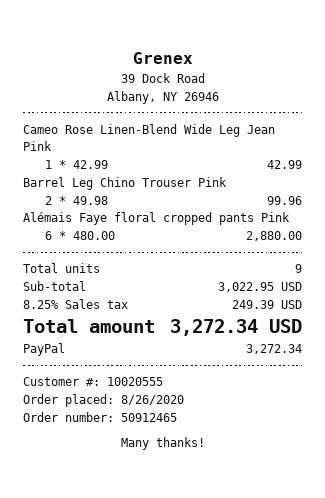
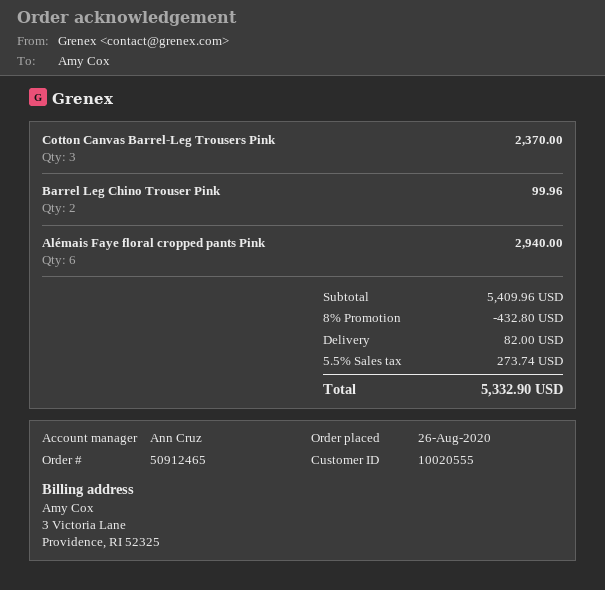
Cameo Rose Linen-Blend Wide Leg Jean Pink: 1 for 42.99 -> none
Alémais Faye floral cropped pants Pink: 6 for 2880.00 -> 6 for 2940.00
Cotton Canvas Barrel-Leg Trousers Pink: none -> 3 for 2370.00
subtotal: 3022.95 -> 5409.96
discount: none -> 8% = 432.80
shipping: none -> 82.00
tax: 8.25% = 249.39 -> 5.5% = 273.74
total: 3272.34 -> 5332.90

